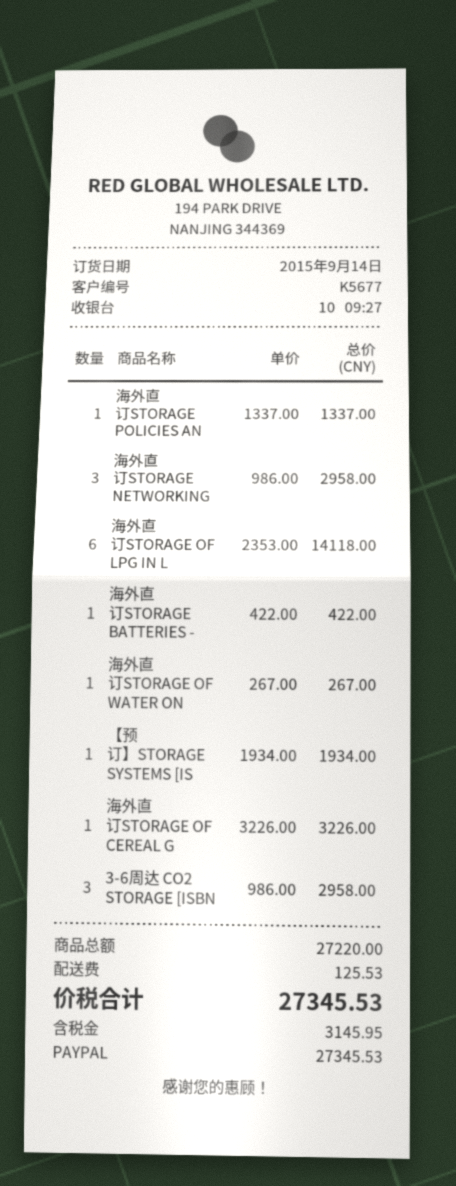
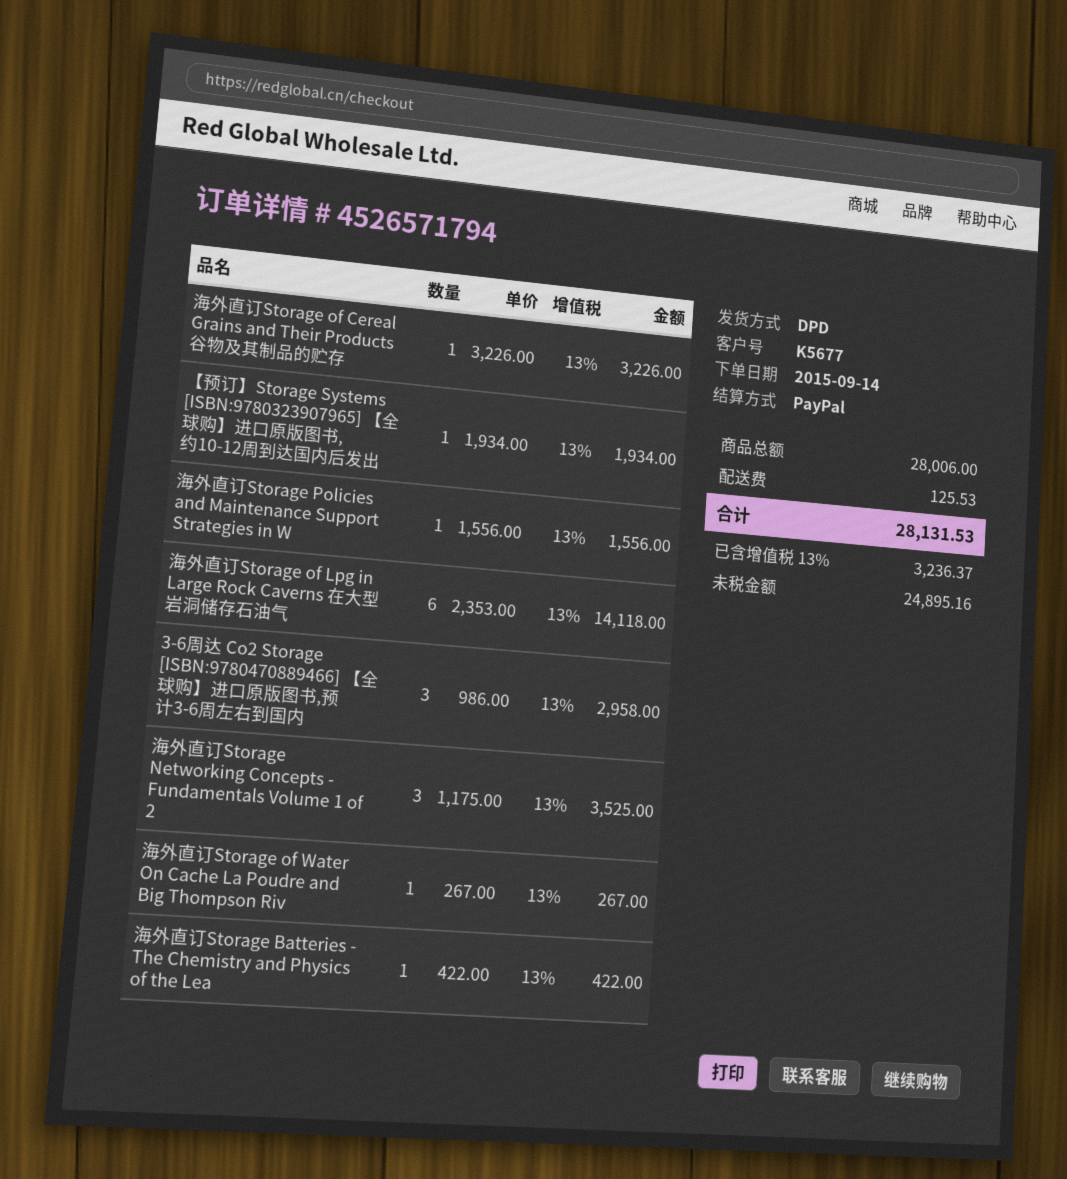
海外直订STORAGE POLICIES AN: 1 x 1337.00 = 1337.00 -> 1 x 1556.00 = 1556.00
海外直订STORAGE NETWORKING: 3 x 986.00 = 2958.00 -> 3 x 1175.00 = 3525.00
subtotal: 27220.00 -> 28006.00
tax: 3145.95 -> 3236.37
total: 27345.53 -> 28131.53

